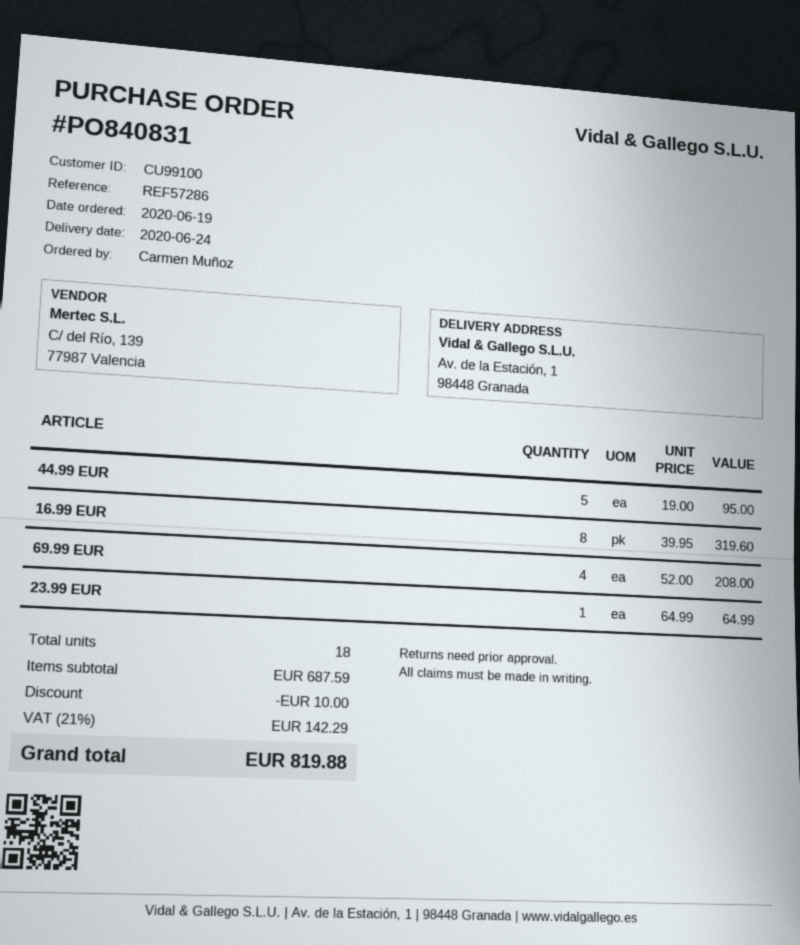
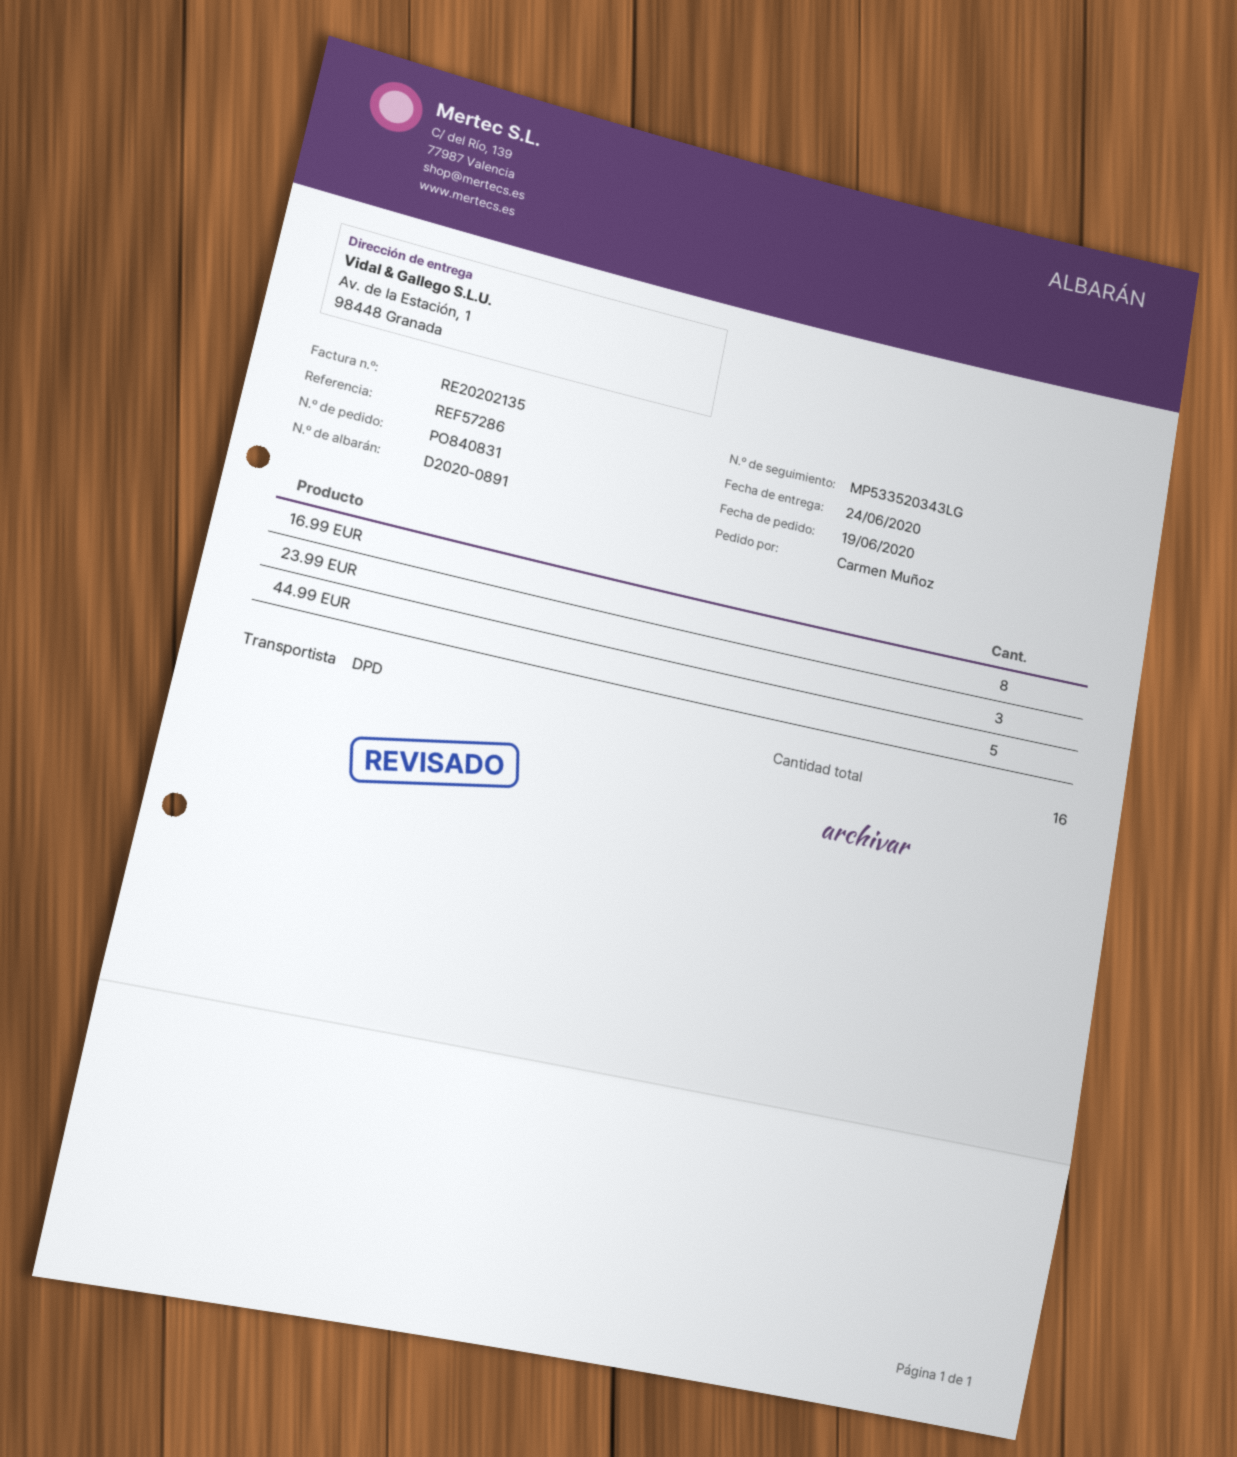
69.99 EUR: 4 -> none
23.99 EUR: 1 -> 3
total quantity: 18 -> 16

